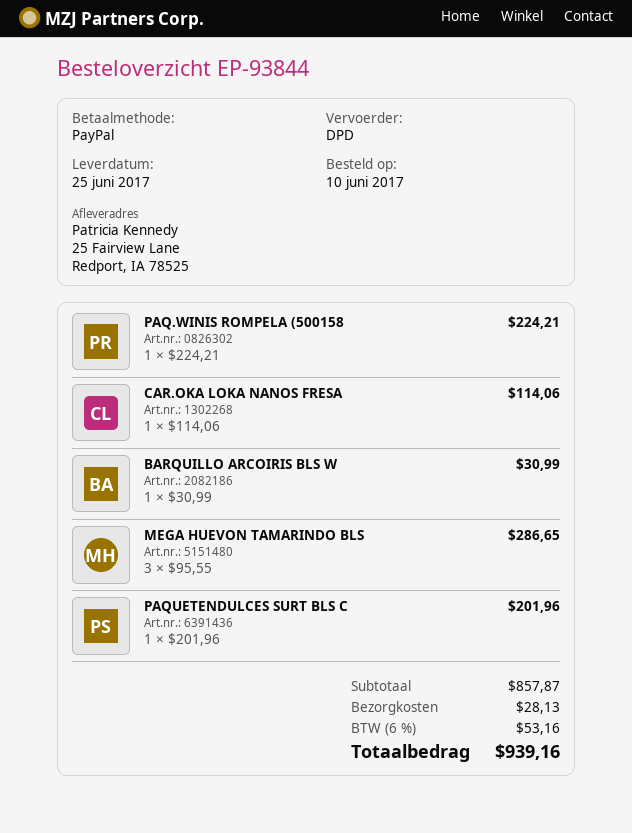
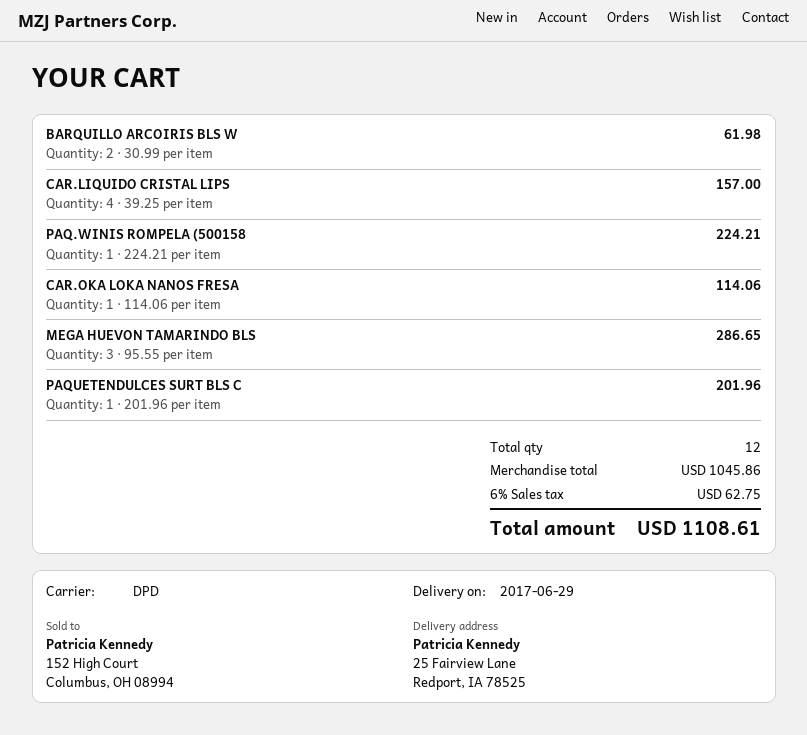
delivery date: 2017-06-25 -> 2017-06-29
BARQUILLO ARCOIRIS BLS W: 1 x 30.99 = 30.99 -> 2 x 30.99 = 61.98
CAR.LIQUIDO CRISTAL LIPS: none -> 4 x 39.25 = 157.00
subtotal: 857.87 -> 1045.86
shipping: 28.13 -> none
tax: 6% = 53.16 -> 6% = 62.75
total: 939.16 -> 1108.61

